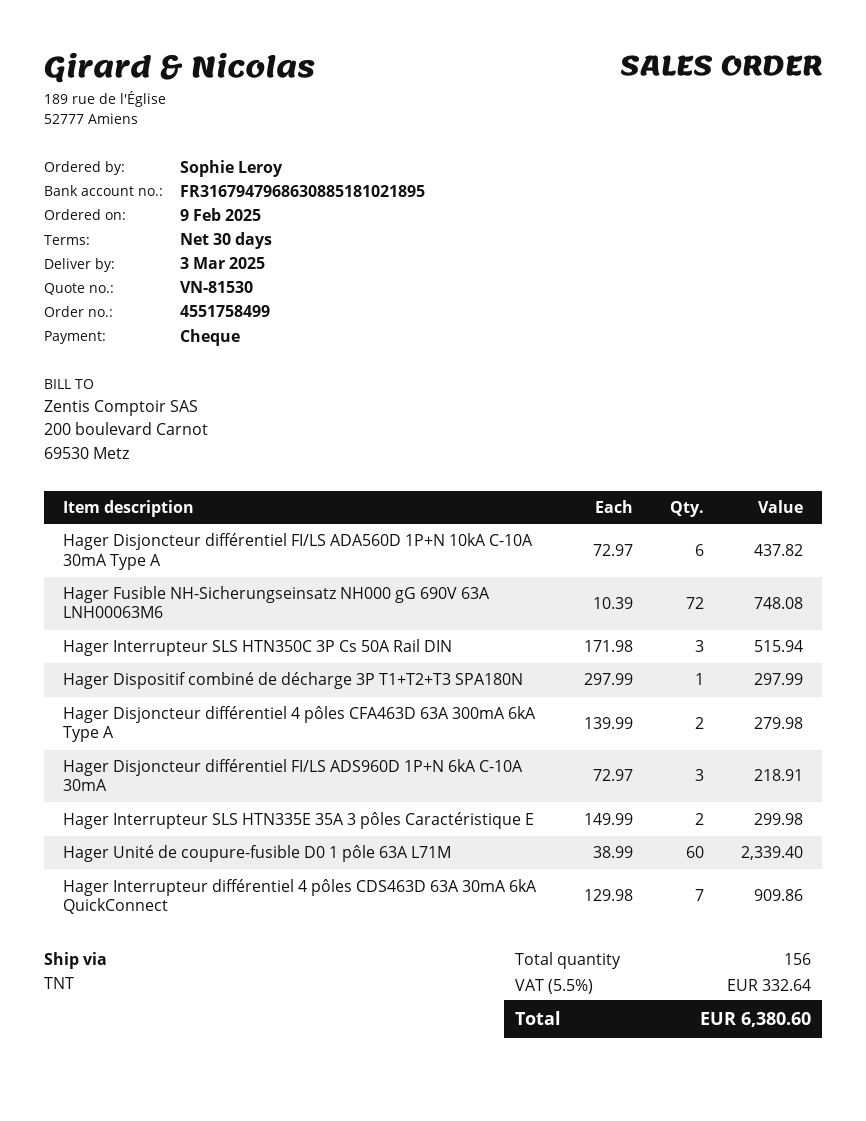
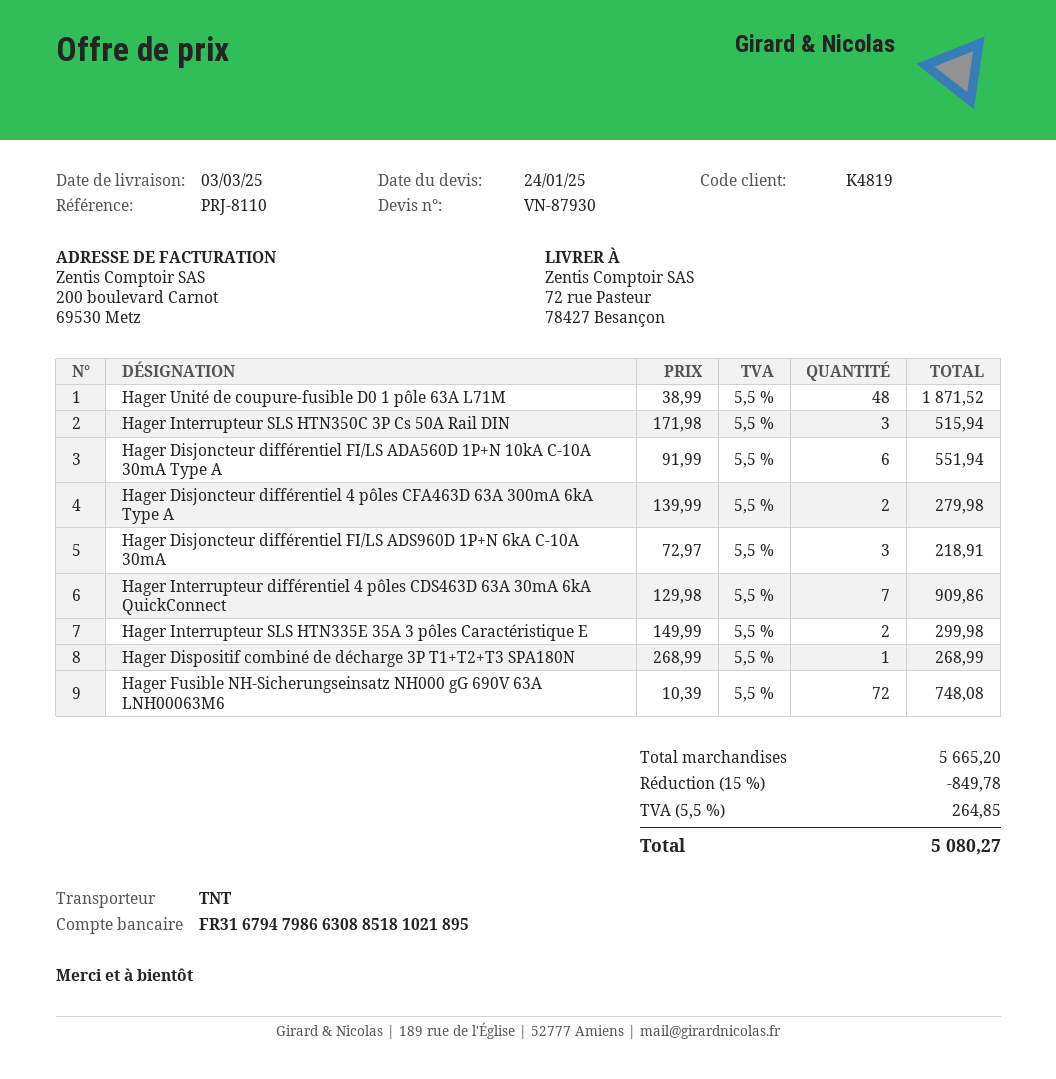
quote number: VN-81530 -> VN-87930
bank account: FR3167947968630885181021895 -> FR3167947986630885181021895
Hager Disjoncteur différentiel FI/LS ADA560D 1P+N 10kA C-10A 30mA Type A: 6 x 72.97 = 437.82 -> 6 x 91.99 = 551.94
Hager Dispositif combiné de décharge 3P T1+T2+T3 SPA180N: 1 x 297.99 = 297.99 -> 1 x 268.99 = 268.99
Hager Unité de coupure-fusible D0 1 pôle 63A L71M: 60 x 38.99 = 2339.40 -> 48 x 38.99 = 1871.52
discount: none -> 15% = 849.78
tax: 5.5% = 332.64 -> 5.5% = 264.85
total: 6380.60 -> 5080.27

